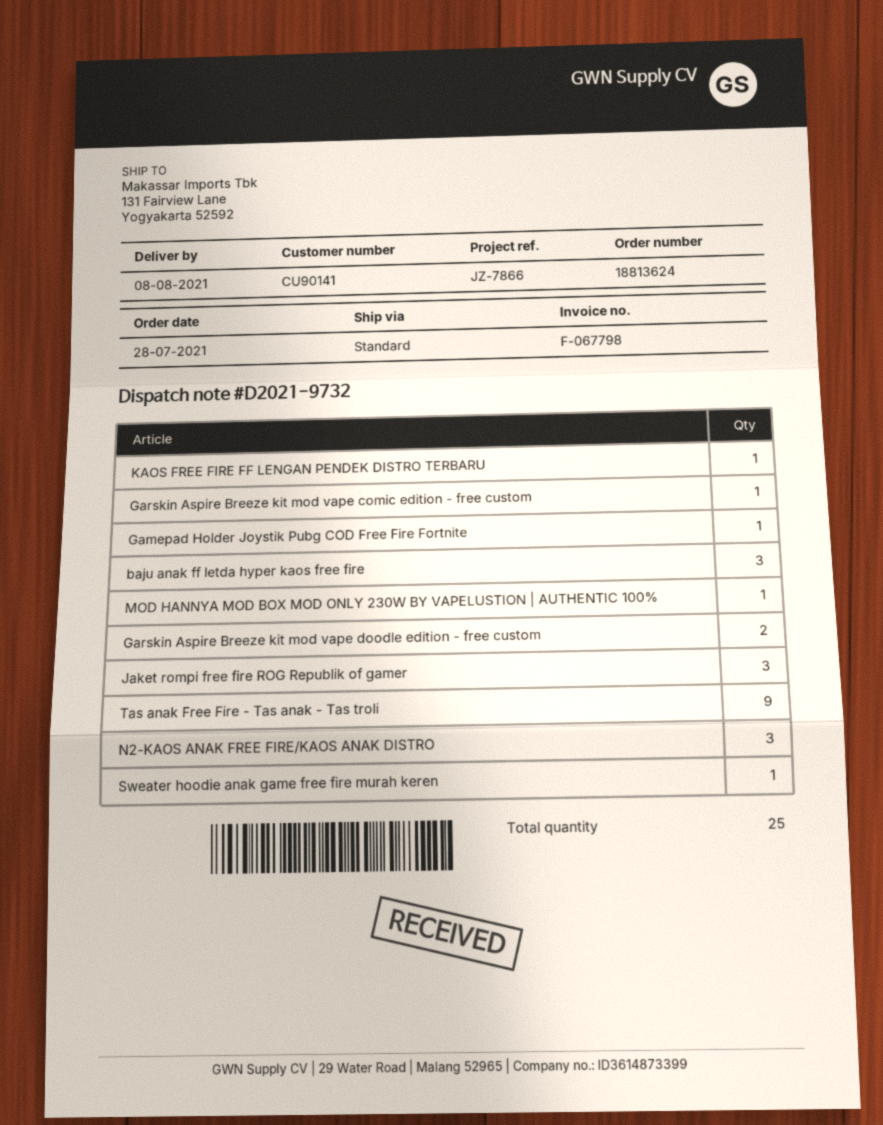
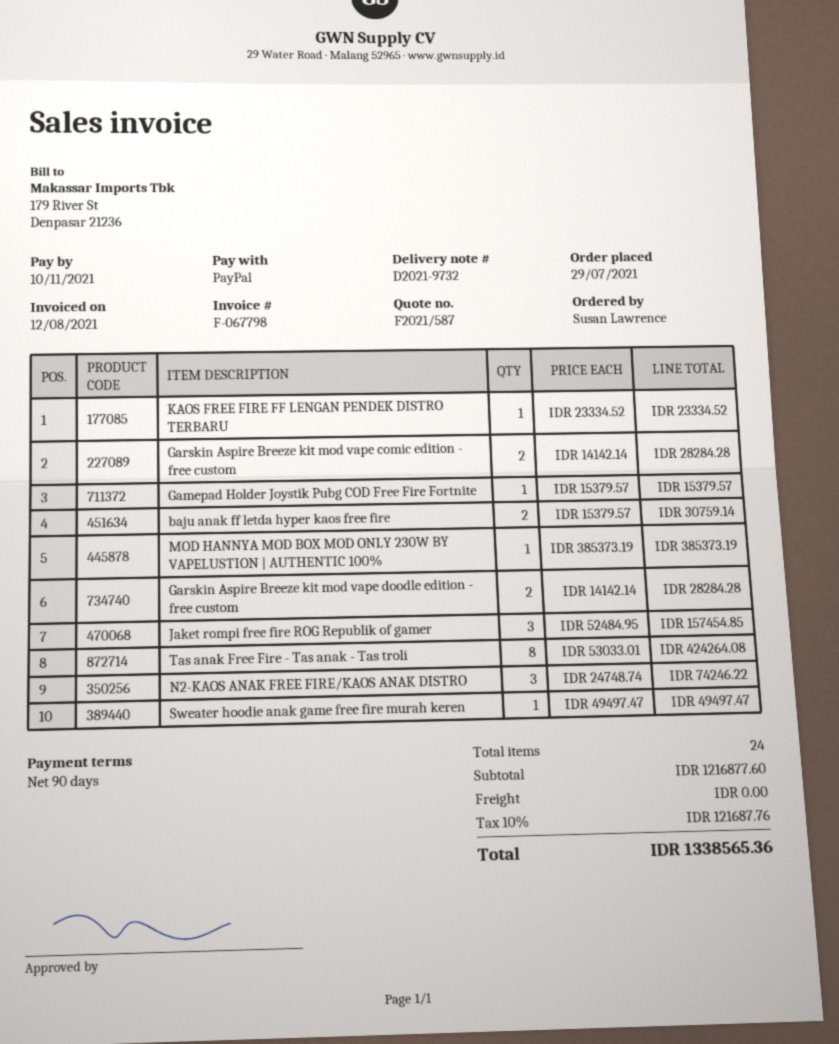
order date: 2021-07-28 -> 2021-07-29
Garskin Aspire Breeze kit mod vape comic edition - free custom: 1 -> 2
baju anak ff letda hyper kaos free fire: 3 -> 2
Tas anak Free Fire - Tas anak - Tas troli: 9 -> 8
total quantity: 25 -> 24

